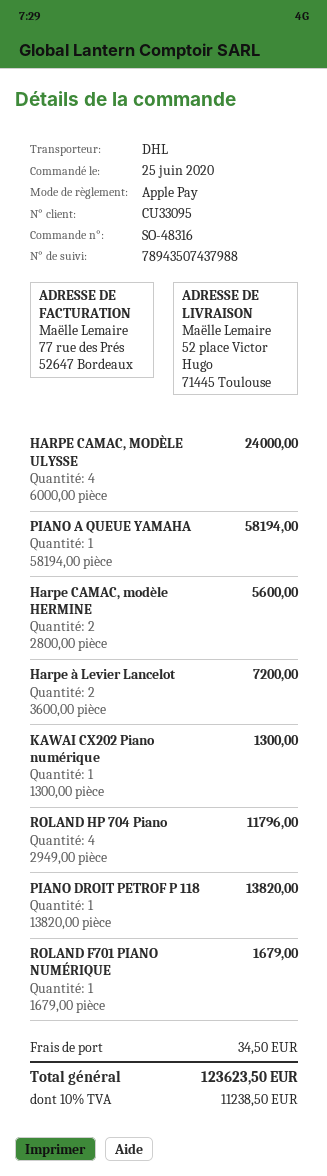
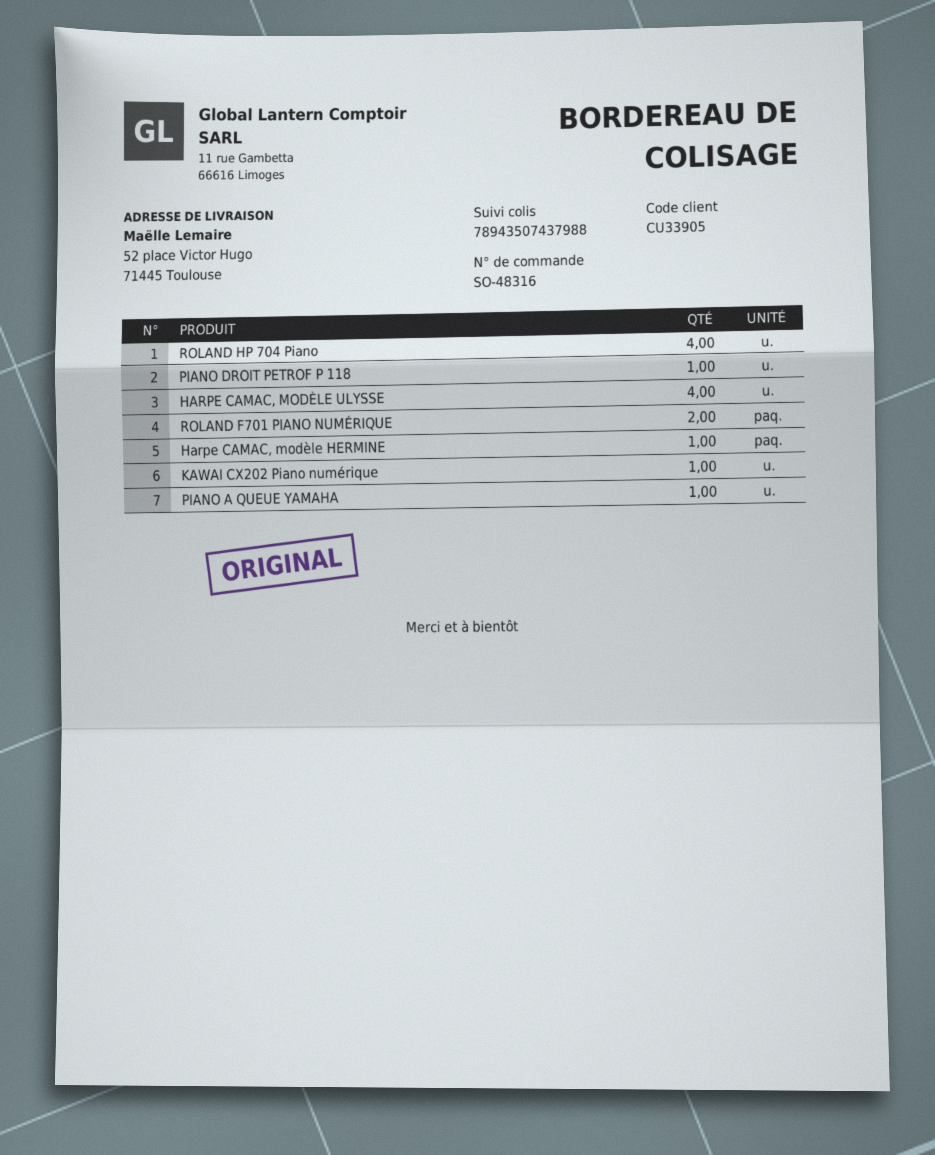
customer number: CU33095 -> CU33905
Harpe CAMAC, modèle HERMINE: 2 -> 1
Harpe à Levier Lancelot: 2 -> none
ROLAND F701 PIANO NUMÉRIQUE: 1 -> 2

